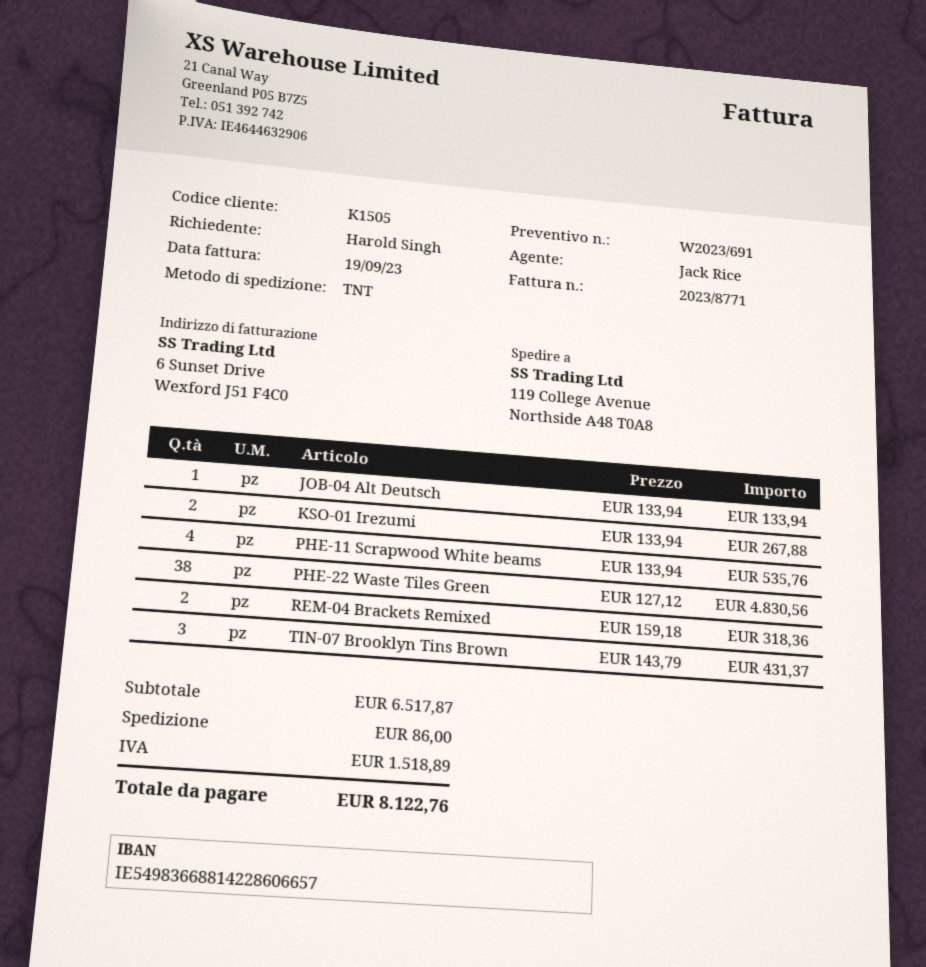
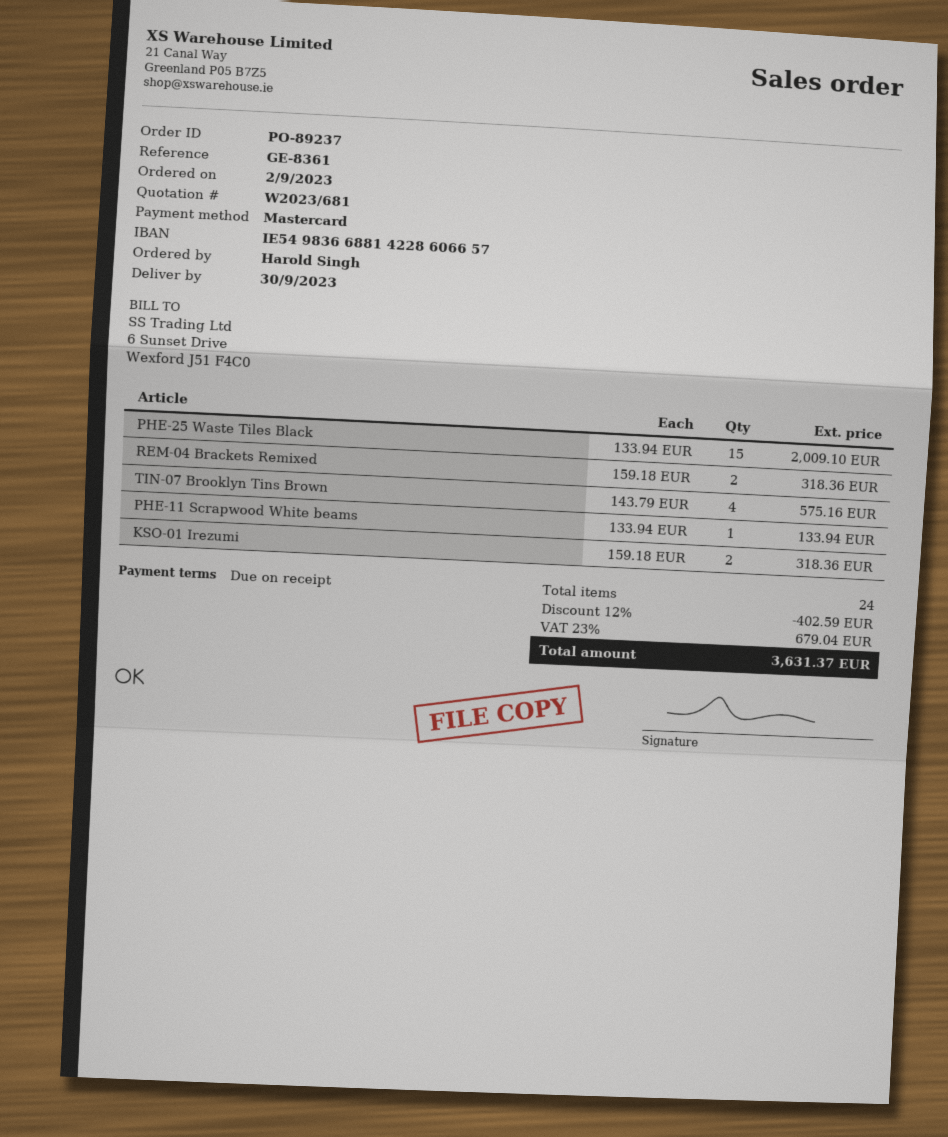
quote number: W2023/691 -> W2023/681
JOB-04 Alt Deutsch: 1 x 133.94 = 133.94 -> none
KSO-01 Irezumi: 2 x 133.94 = 267.88 -> 2 x 159.18 = 318.36
PHE-11 Scrapwood White beams: 4 x 133.94 = 535.76 -> 1 x 133.94 = 133.94
PHE-22 Waste Tiles Green: 38 x 127.12 = 4830.56 -> none
TIN-07 Brooklyn Tins Brown: 3 x 143.79 = 431.37 -> 4 x 143.79 = 575.16
PHE-25 Waste Tiles Black: none -> 15 x 133.94 = 2009.10
discount: none -> 12% = 402.59
shipping: 86.00 -> none
tax: 1518.89 -> 679.04
total: 8122.76 -> 3631.37

